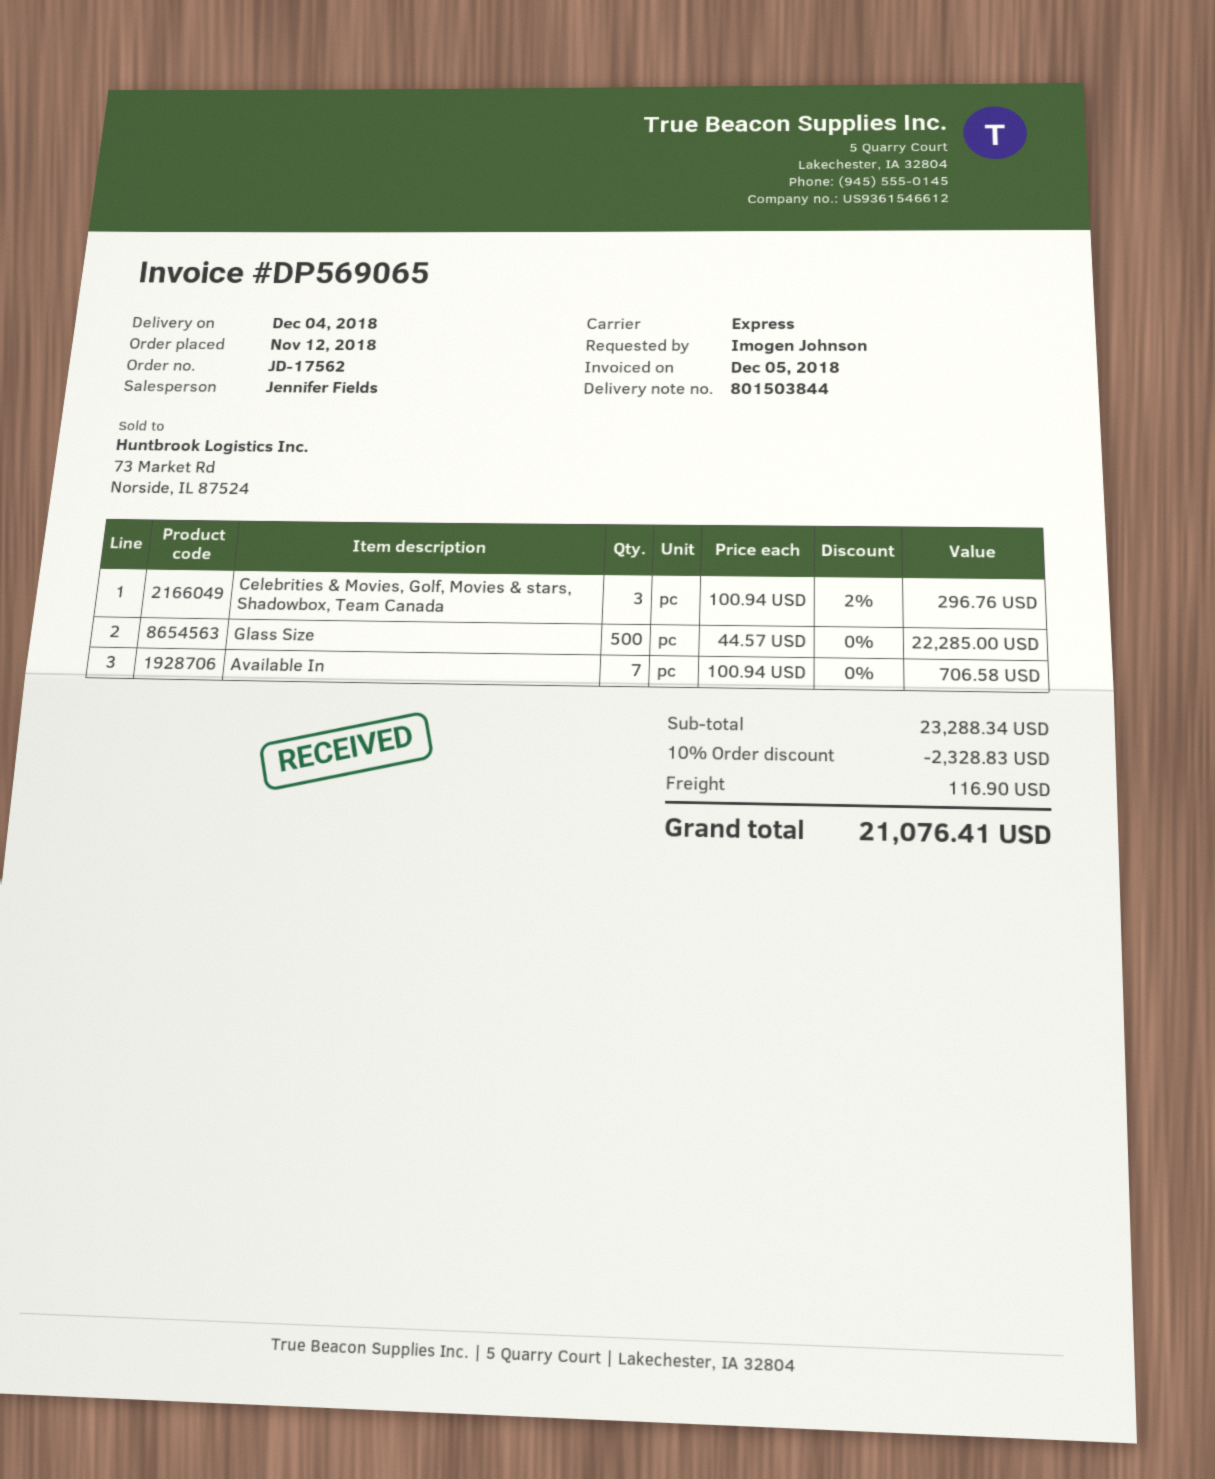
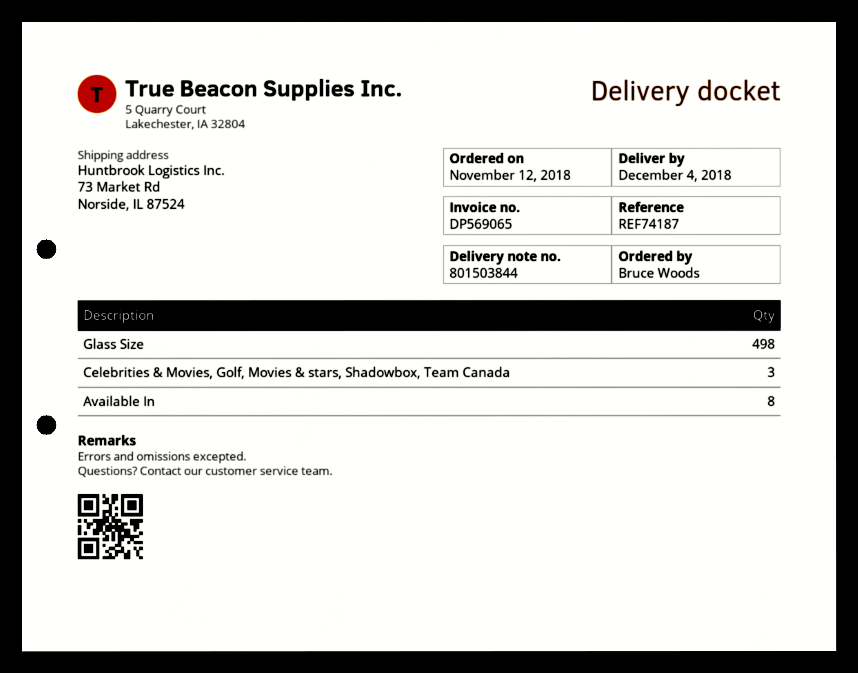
ordered by: Imogen Johnson -> Bruce Woods
Glass Size: 500 -> 498
Available In: 7 -> 8

